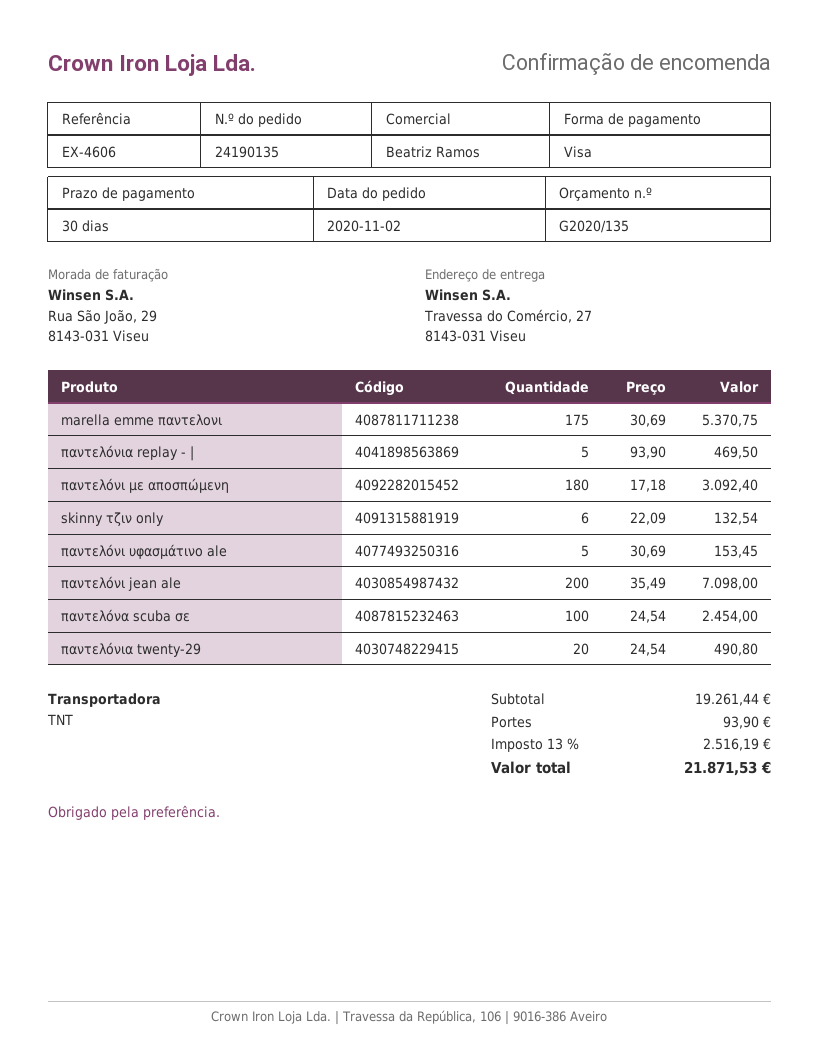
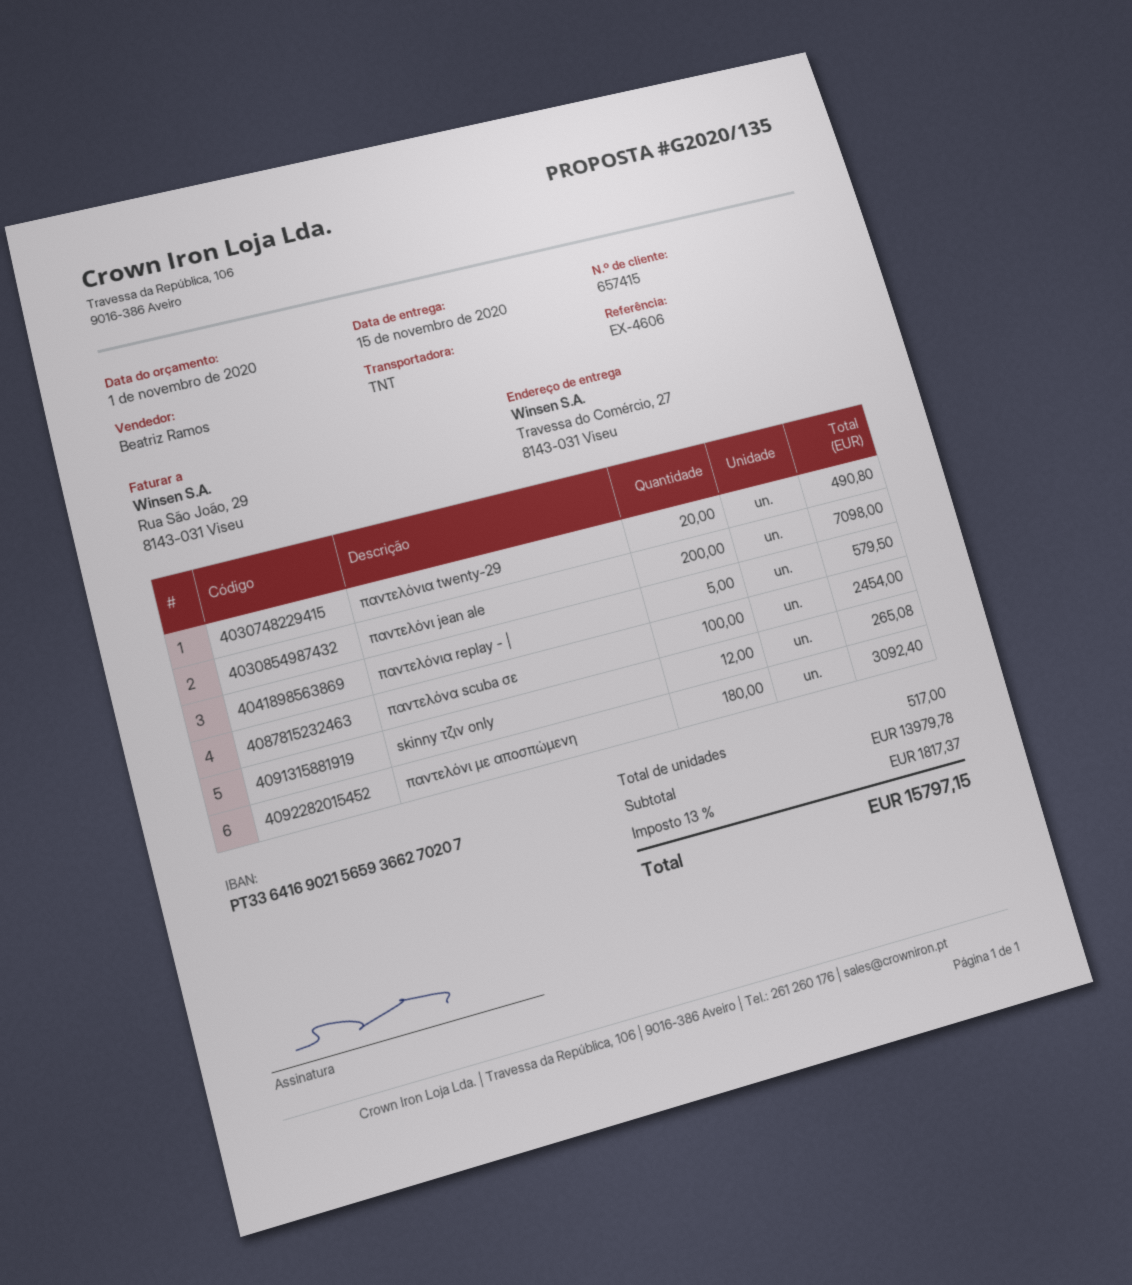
marella emme παντελονι: 175 for 5370.75 -> none
παντελόνια replay - |: 5 for 469.50 -> 5 for 579.50
skinny τζιν only: 6 for 132.54 -> 12 for 265.08
παντελόνι υφασμάτινο ale: 5 for 153.45 -> none
subtotal: 19261.44 -> 13979.78
shipping: 93.90 -> none
tax: 13% = 2516.19 -> 13% = 1817.37
total: 21871.53 -> 15797.15

